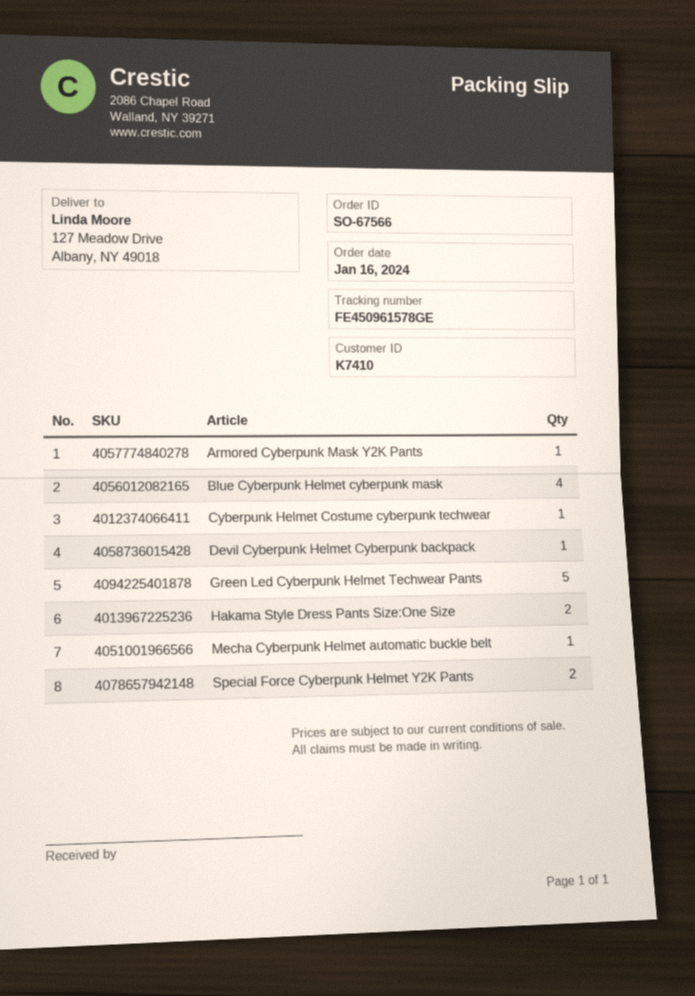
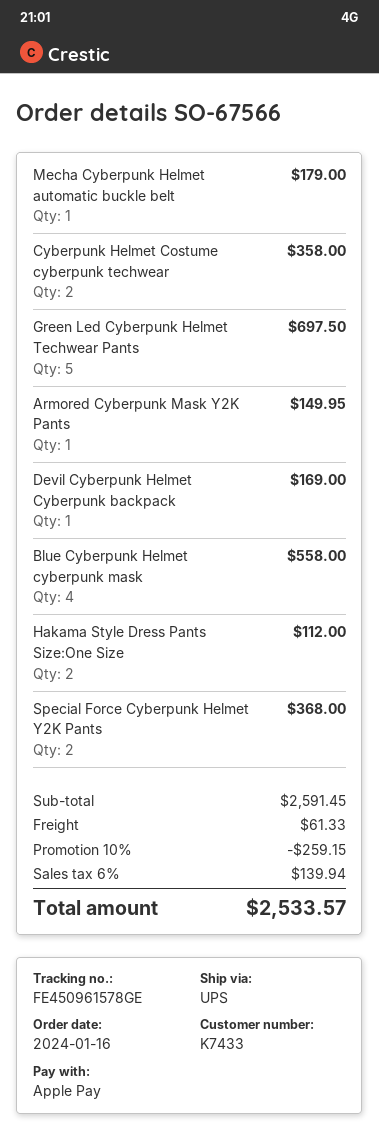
customer number: K7410 -> K7433
Cyberpunk Helmet Costume cyberpunk techwear: 1 -> 2

